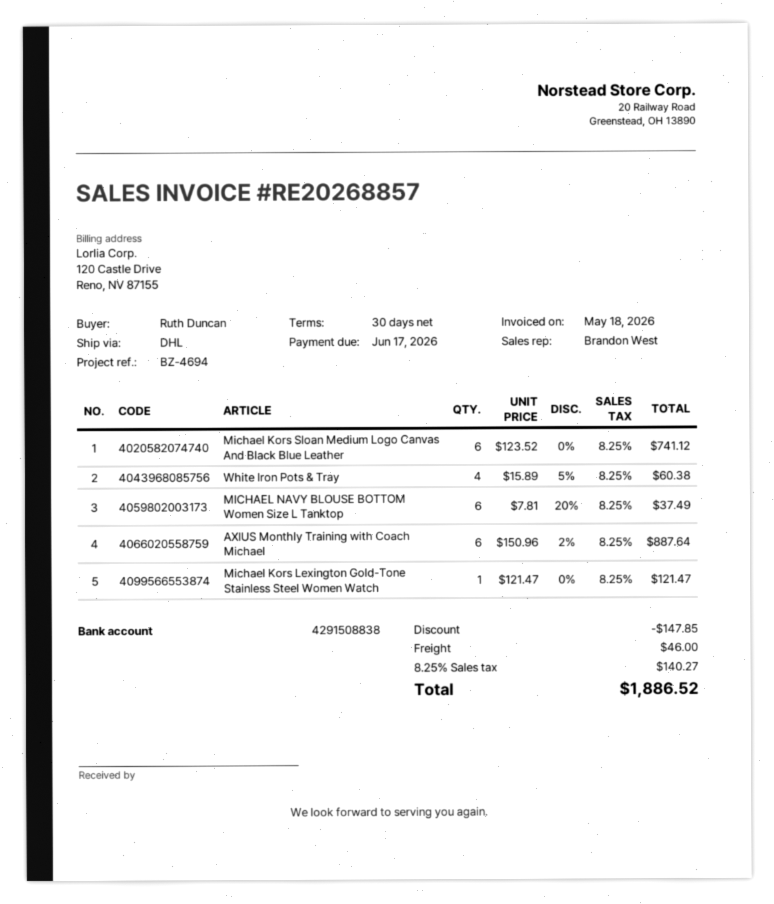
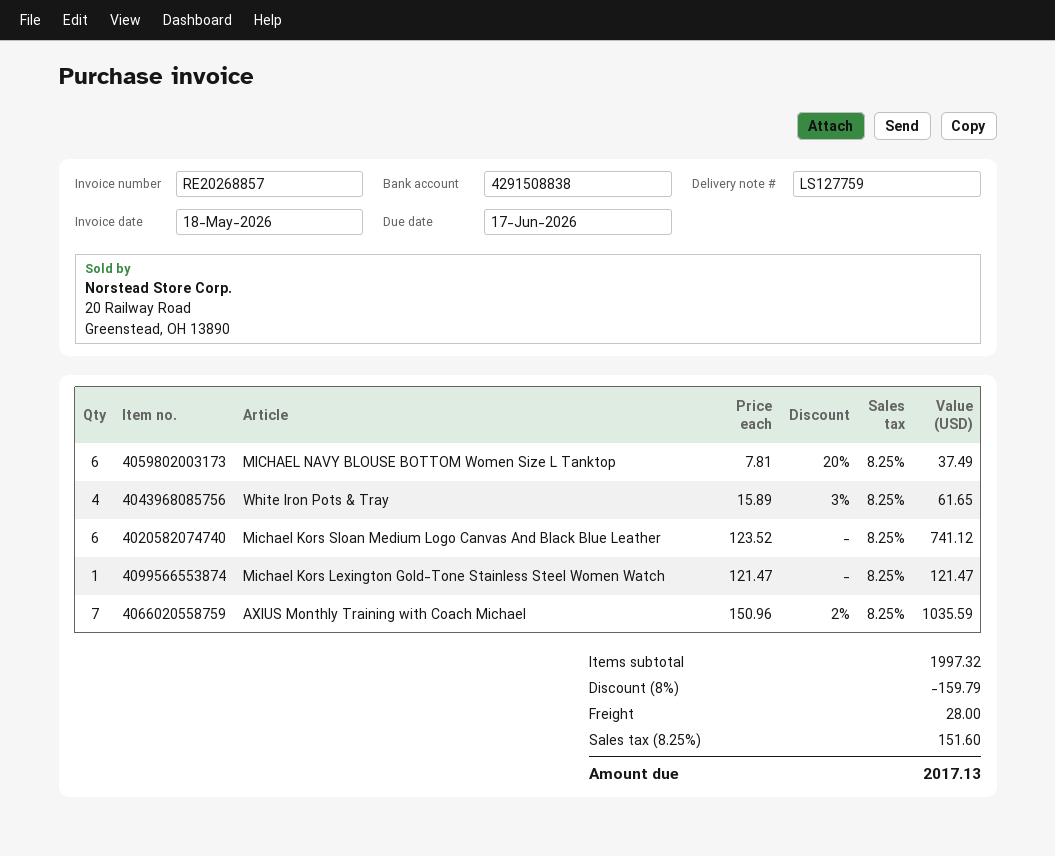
White Iron Pots & Tray: 4 x 15.89 - 5% = 60.38 -> 4 x 15.89 - 3% = 61.65
AXIUS Monthly Training with Coach Michael: 6 x 150.96 - 2% = 887.64 -> 7 x 150.96 - 2% = 1035.59
discount: 147.85 -> 159.79
shipping: 46.00 -> 28.00
tax: 8.25% = 140.27 -> 8.25% = 151.60
total: 1886.52 -> 2017.13

